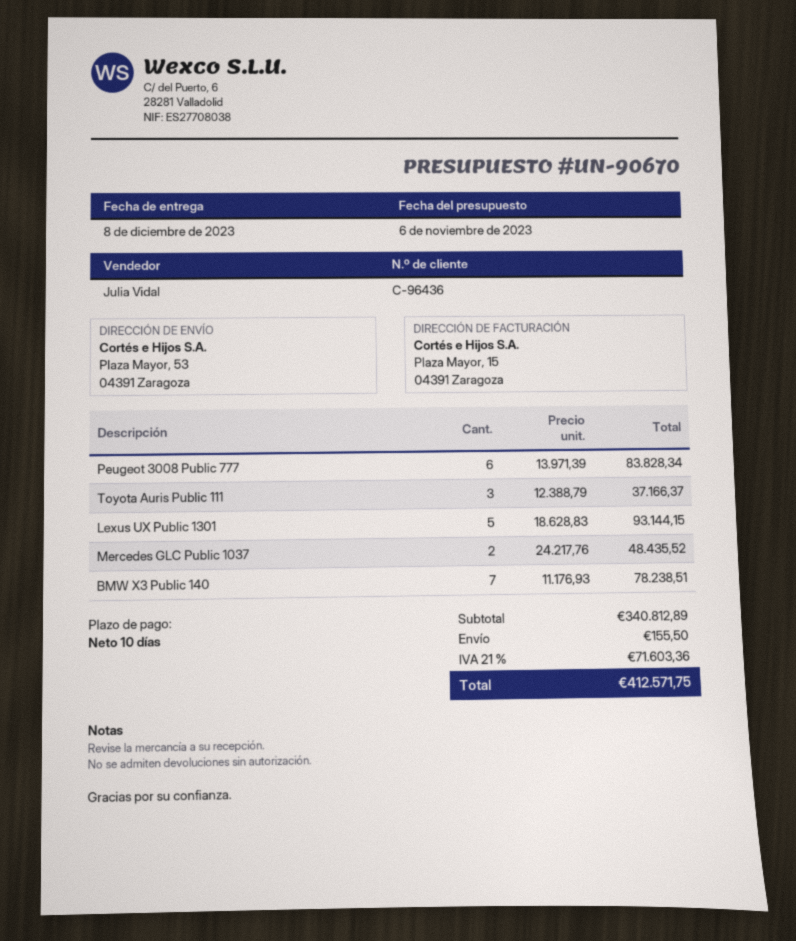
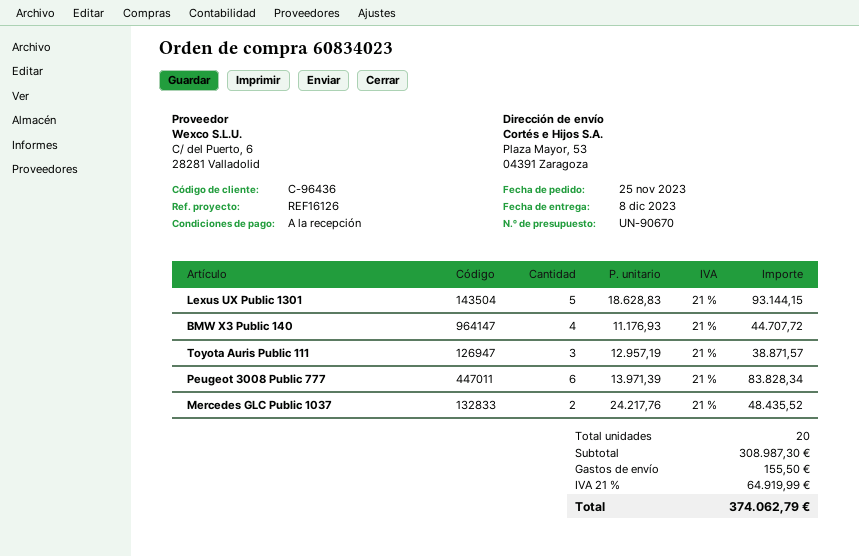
payment terms: 10 days -> on receipt
Toyota Auris Public 111: 3 x 12388.79 = 37166.37 -> 3 x 12957.19 = 38871.57
BMW X3 Public 140: 7 x 11176.93 = 78238.51 -> 4 x 11176.93 = 44707.72
subtotal: 340812.89 -> 308987.30
tax: 21% = 71603.36 -> 21% = 64919.99
total: 412571.75 -> 374062.79

